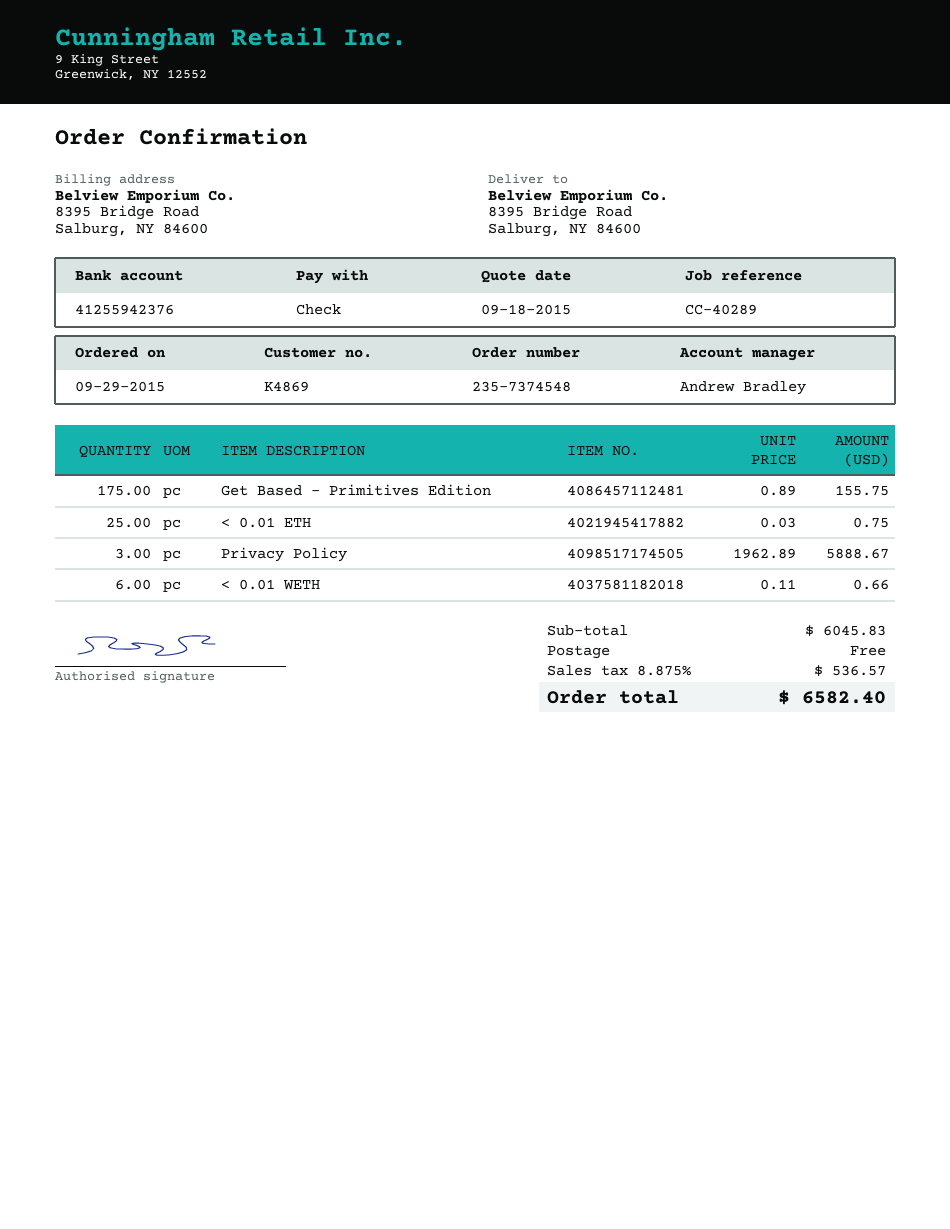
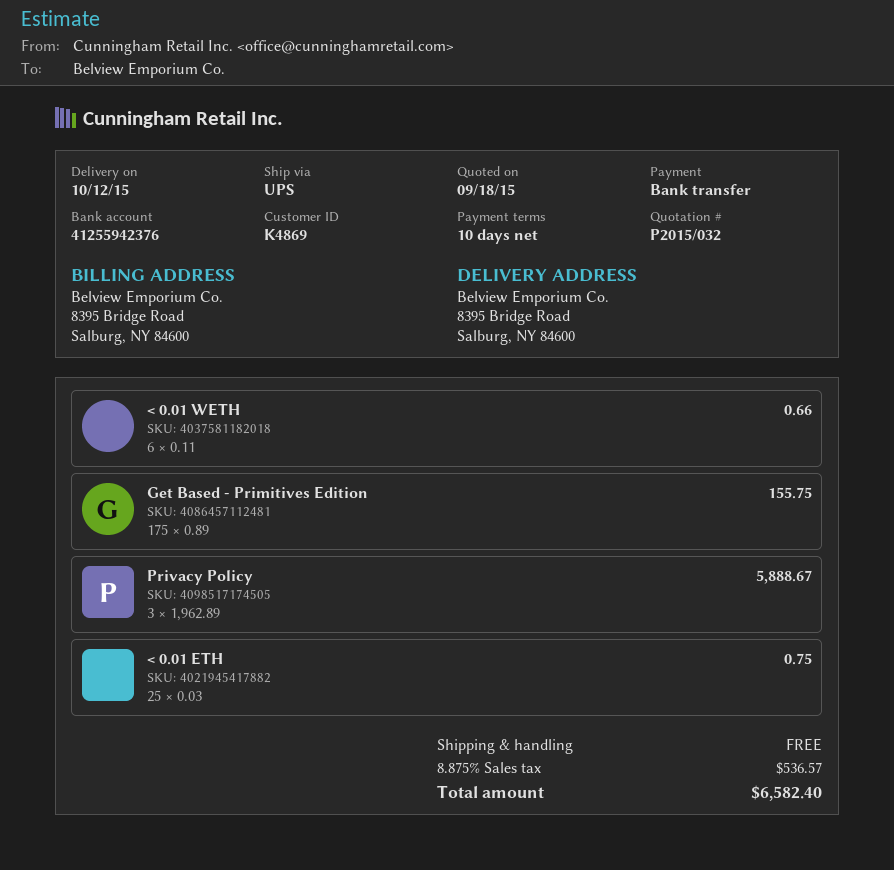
payment method: cheque -> bank transfer

